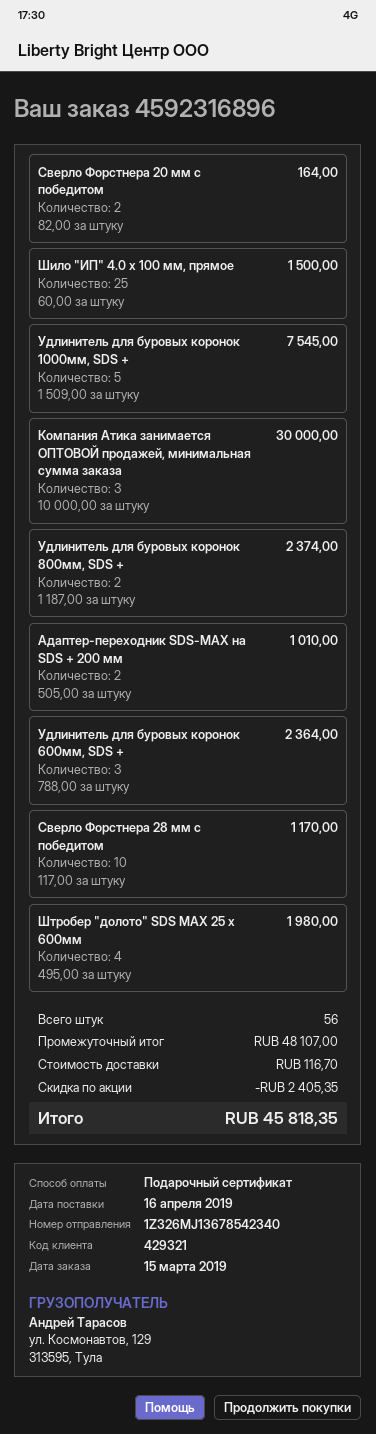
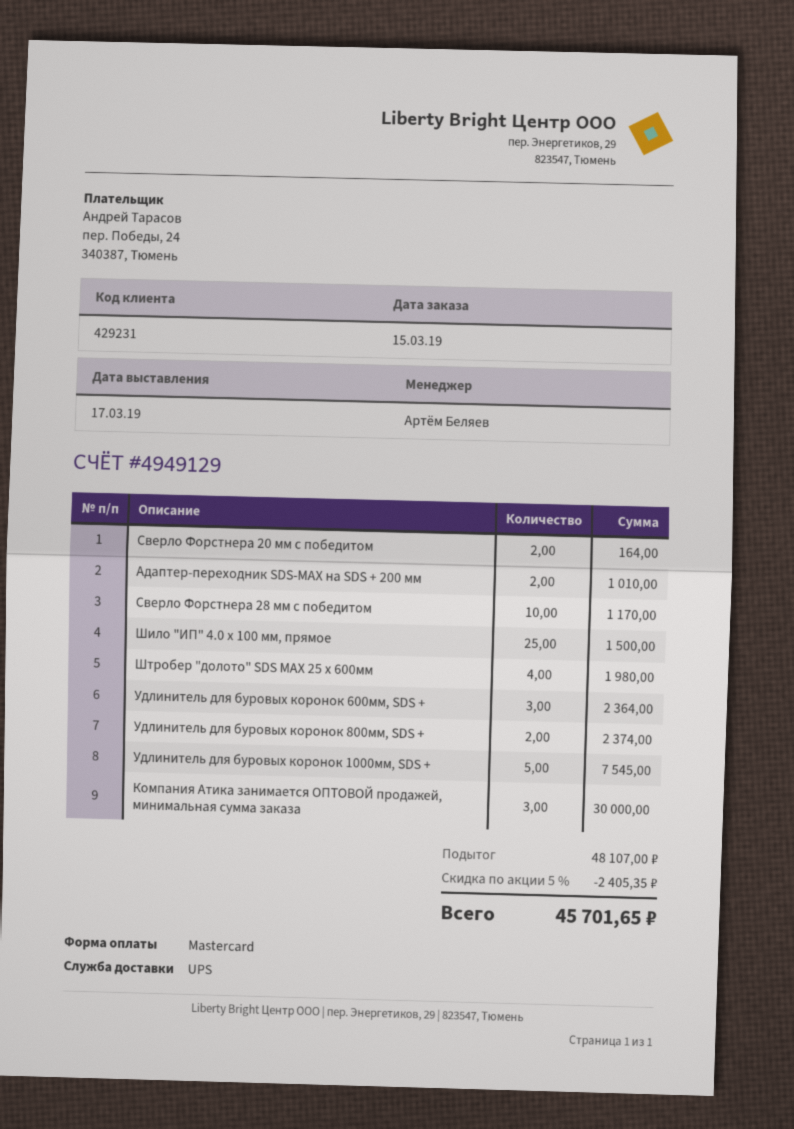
customer number: 429321 -> 429231
payment method: gift card -> Mastercard
shipping: 116.70 -> none
total: 45818.35 -> 45701.65

